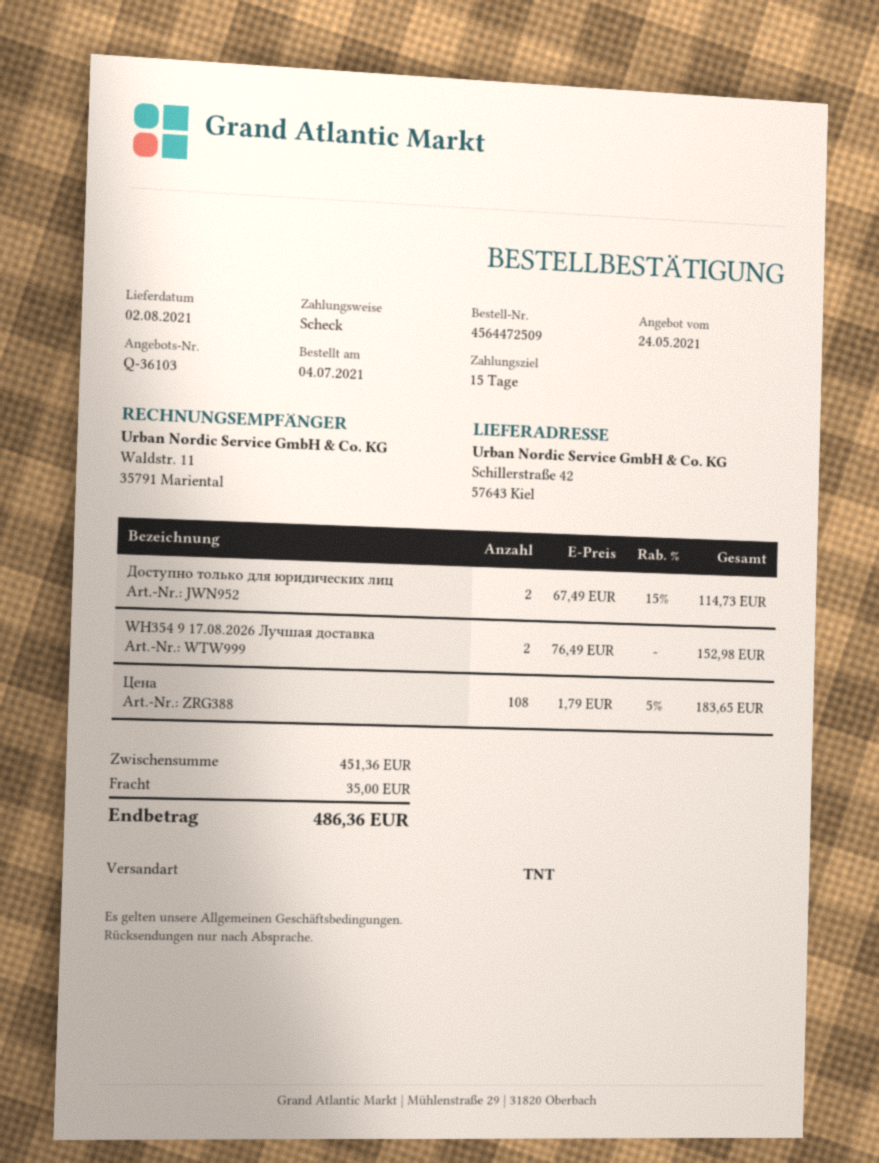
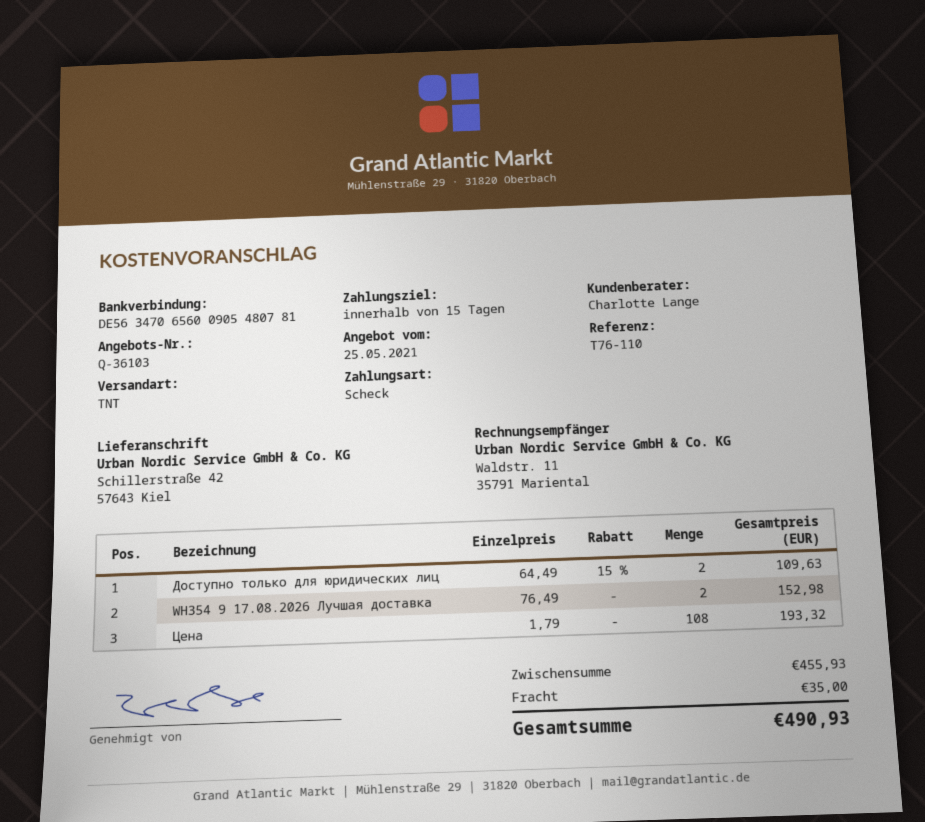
quote date: 2021-05-24 -> 2021-05-25
Доступно только для юридических лиц: 2 x 67.49 - 15% = 114.73 -> 2 x 64.49 - 15% = 109.63
Цена: 108 x 1.79 - 5% = 183.65 -> 108 x 1.79 = 193.32
subtotal: 451.36 -> 455.93
total: 486.36 -> 490.93

